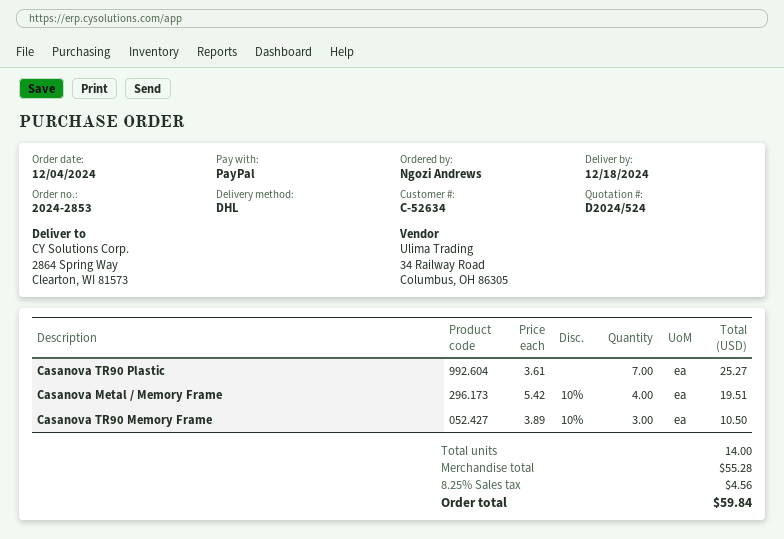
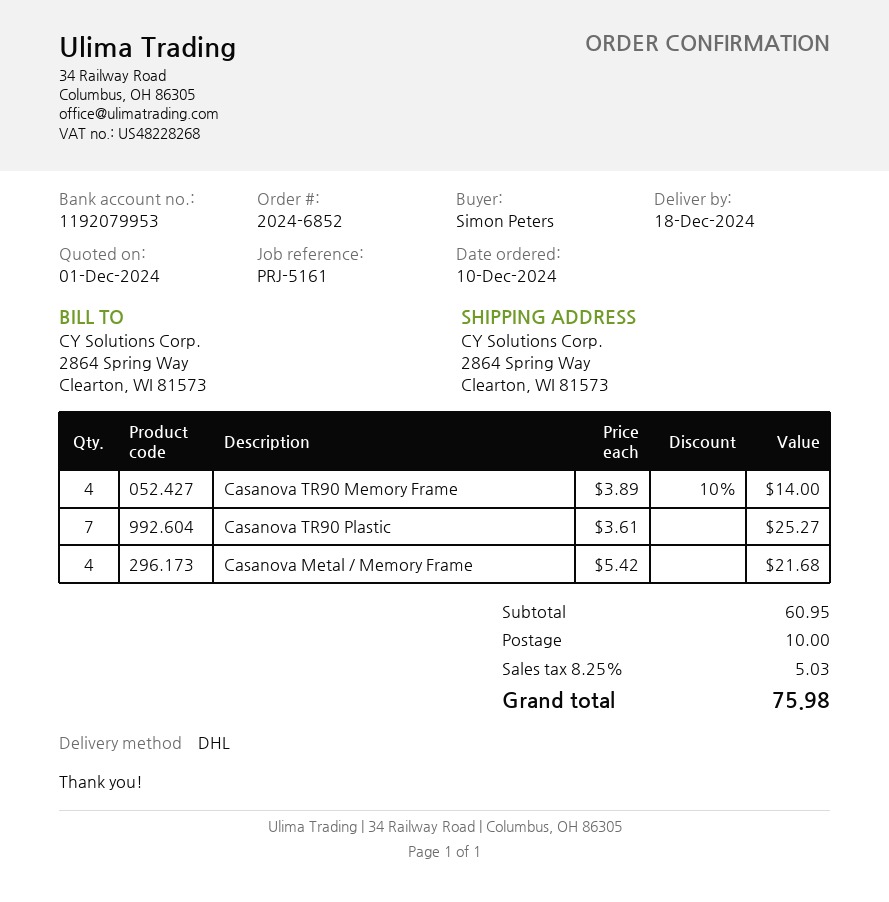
order number: 2024-2853 -> 2024-6852
order date: 2024-12-04 -> 2024-12-10
ordered by: Ngozi Andrews -> Simon Peters
Casanova Metal / Memory Frame: 4 x 5.42 - 10% = 19.51 -> 4 x 5.42 = 21.68
Casanova TR90 Memory Frame: 3 x 3.89 - 10% = 10.50 -> 4 x 3.89 - 10% = 14.00
subtotal: 55.28 -> 60.95
shipping: none -> 10.00
tax: 8.25% = 4.56 -> 8.25% = 5.03
total: 59.84 -> 75.98

